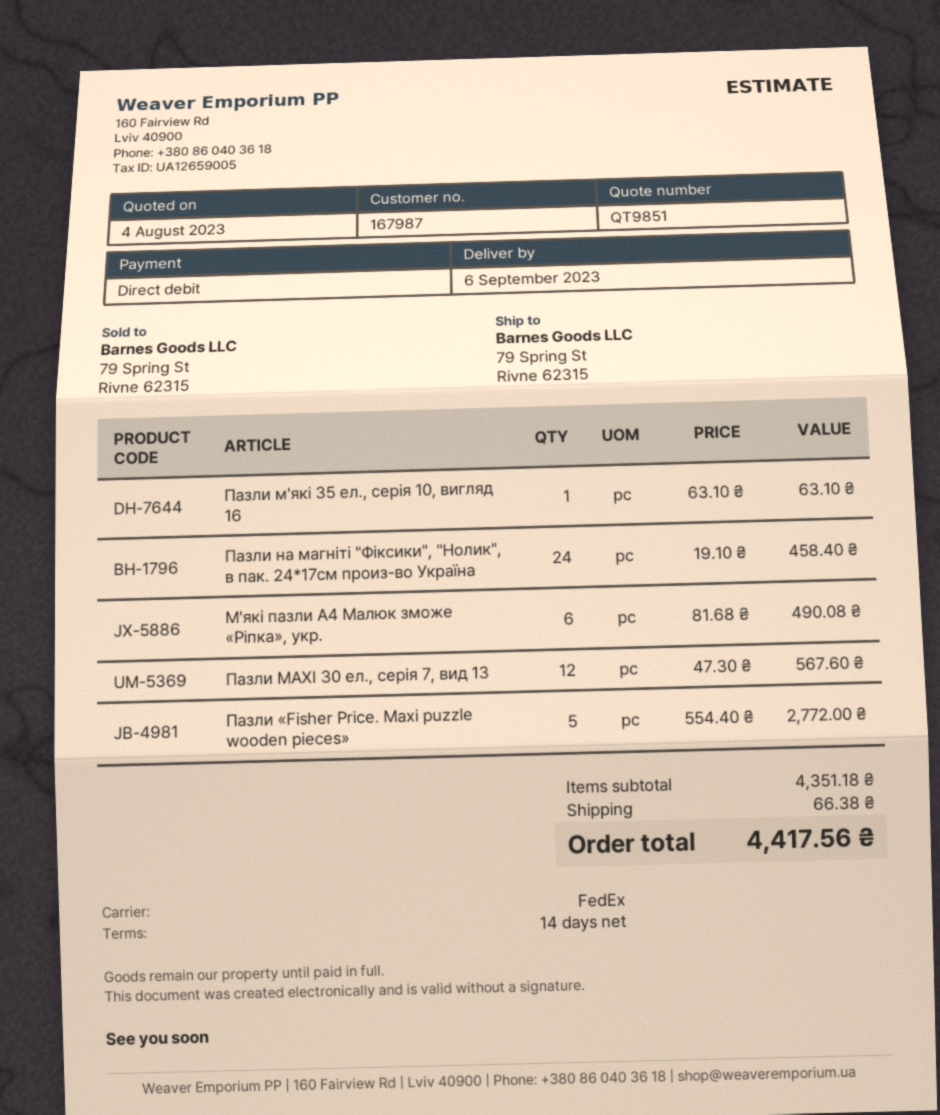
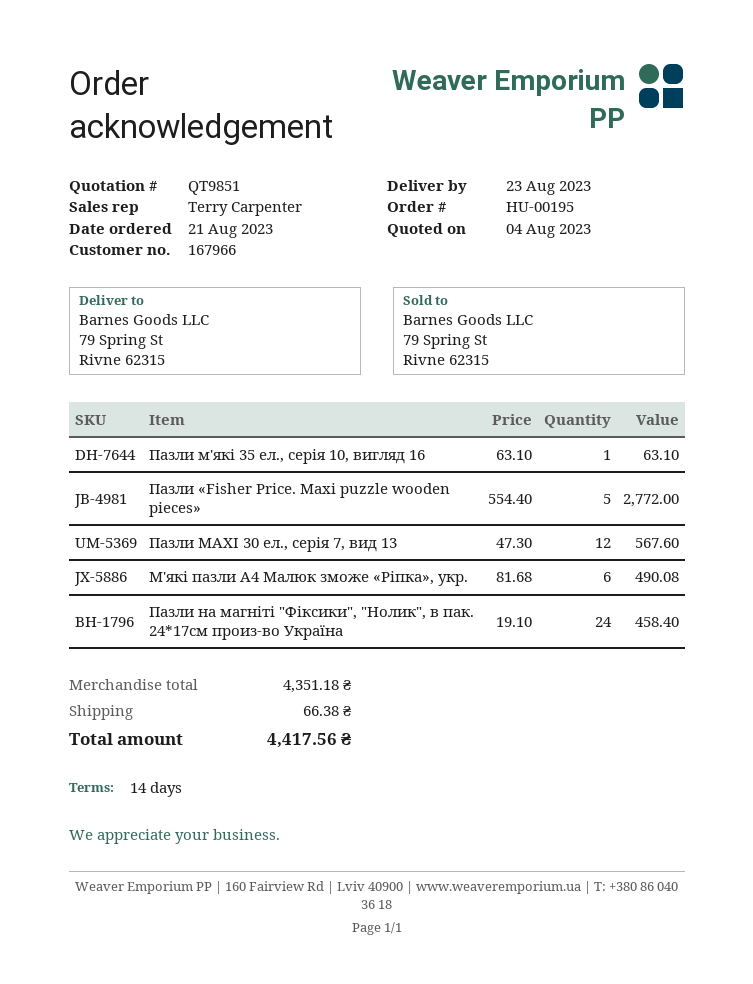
delivery date: 2023-09-06 -> 2023-08-23
customer number: 167987 -> 167966

